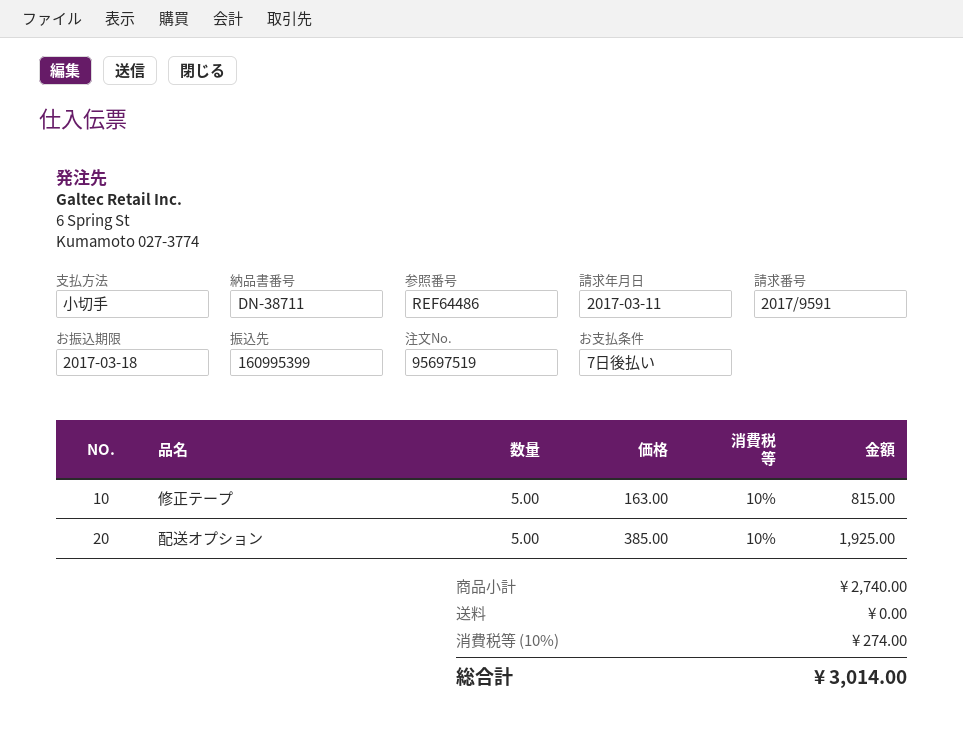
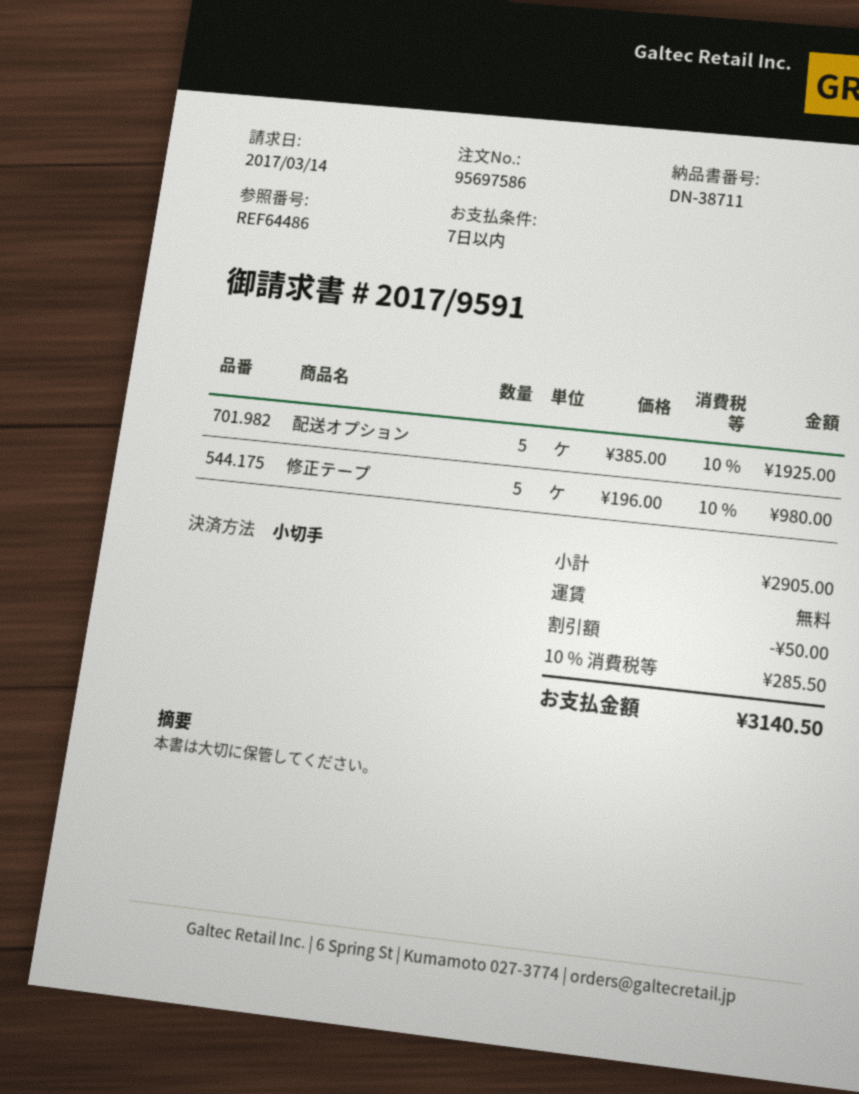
order number: 95697519 -> 95697586
invoice date: 2017-03-11 -> 2017-03-14
修正テープ: 5 x 163.00 = 815.00 -> 5 x 196.00 = 980.00
subtotal: 2740.00 -> 2905.00
discount: none -> 50.00
tax: 10% = 274.00 -> 10% = 285.50
total: 3014.00 -> 3140.50

